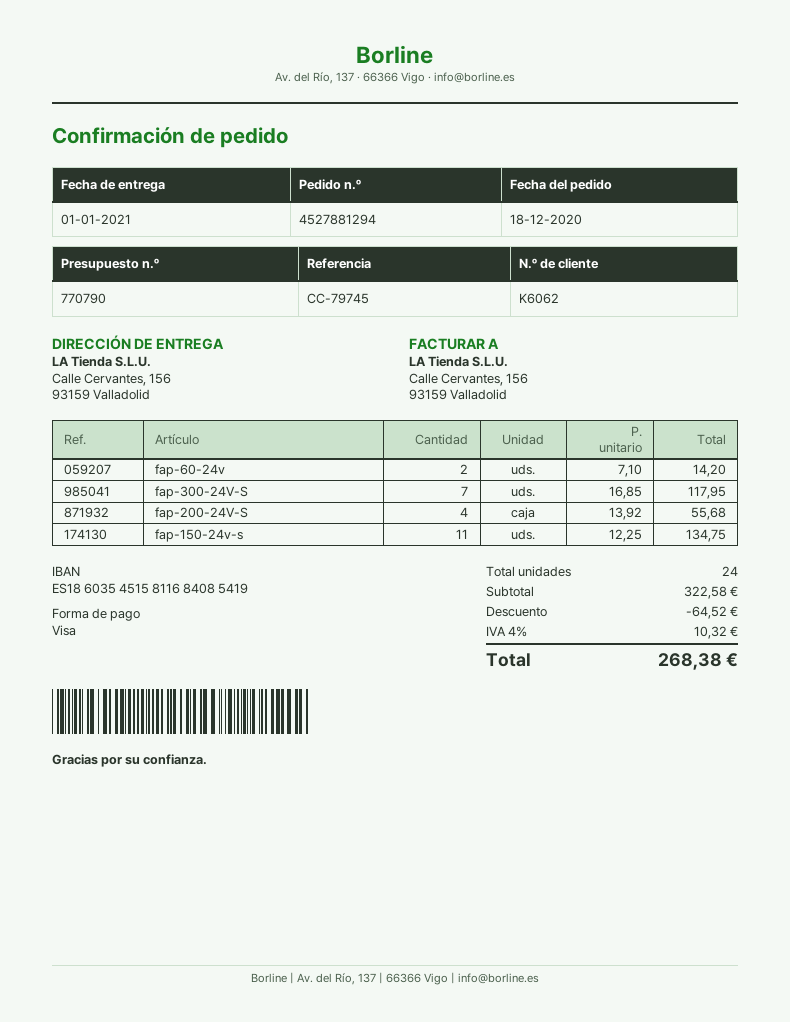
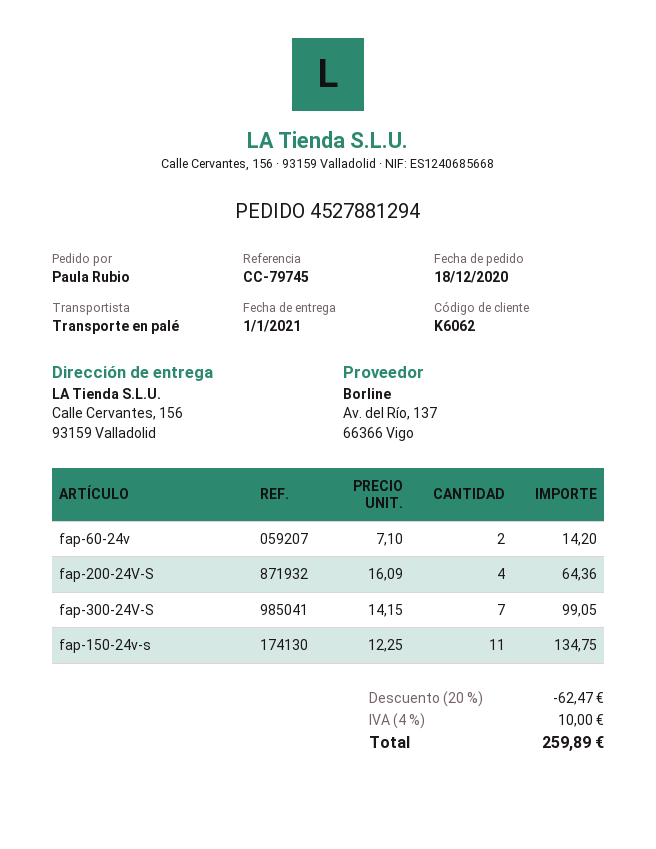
fap-300-24V-S: 7 x 16.85 = 117.95 -> 7 x 14.15 = 99.05
fap-200-24V-S: 4 x 13.92 = 55.68 -> 4 x 16.09 = 64.36
discount: 64.52 -> 62.47
tax: 4% = 10.32 -> 4% = 10.00
total: 268.38 -> 259.89

